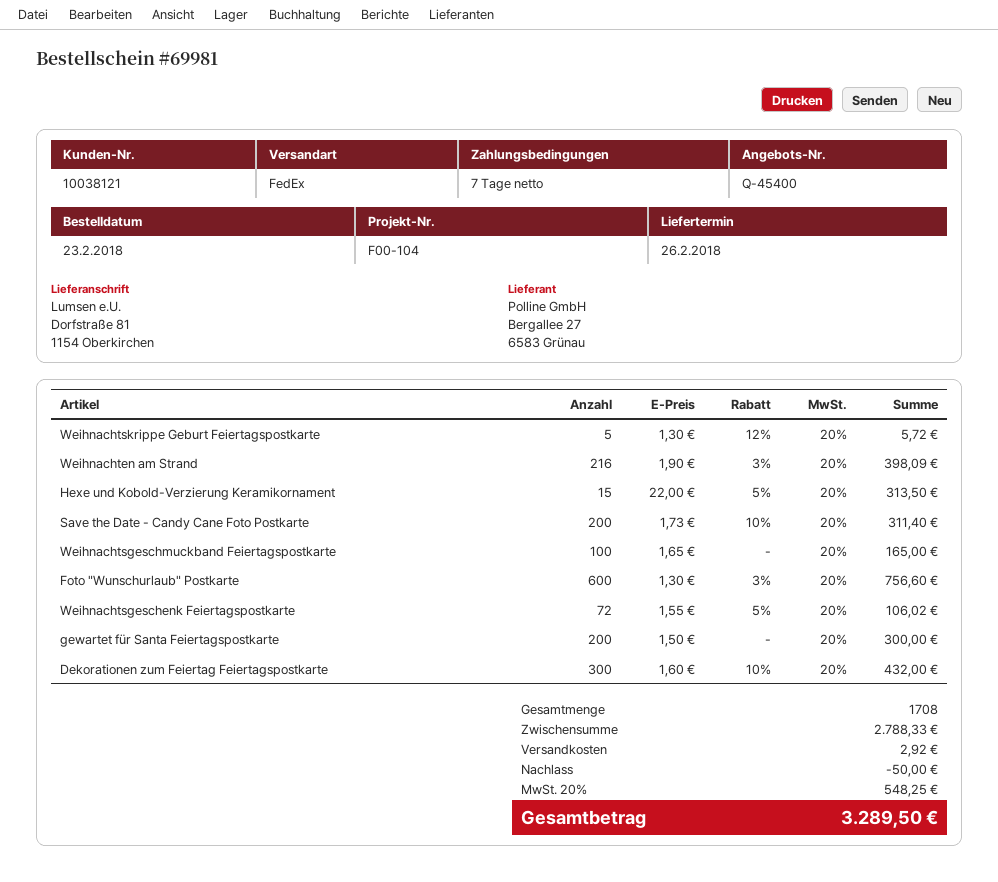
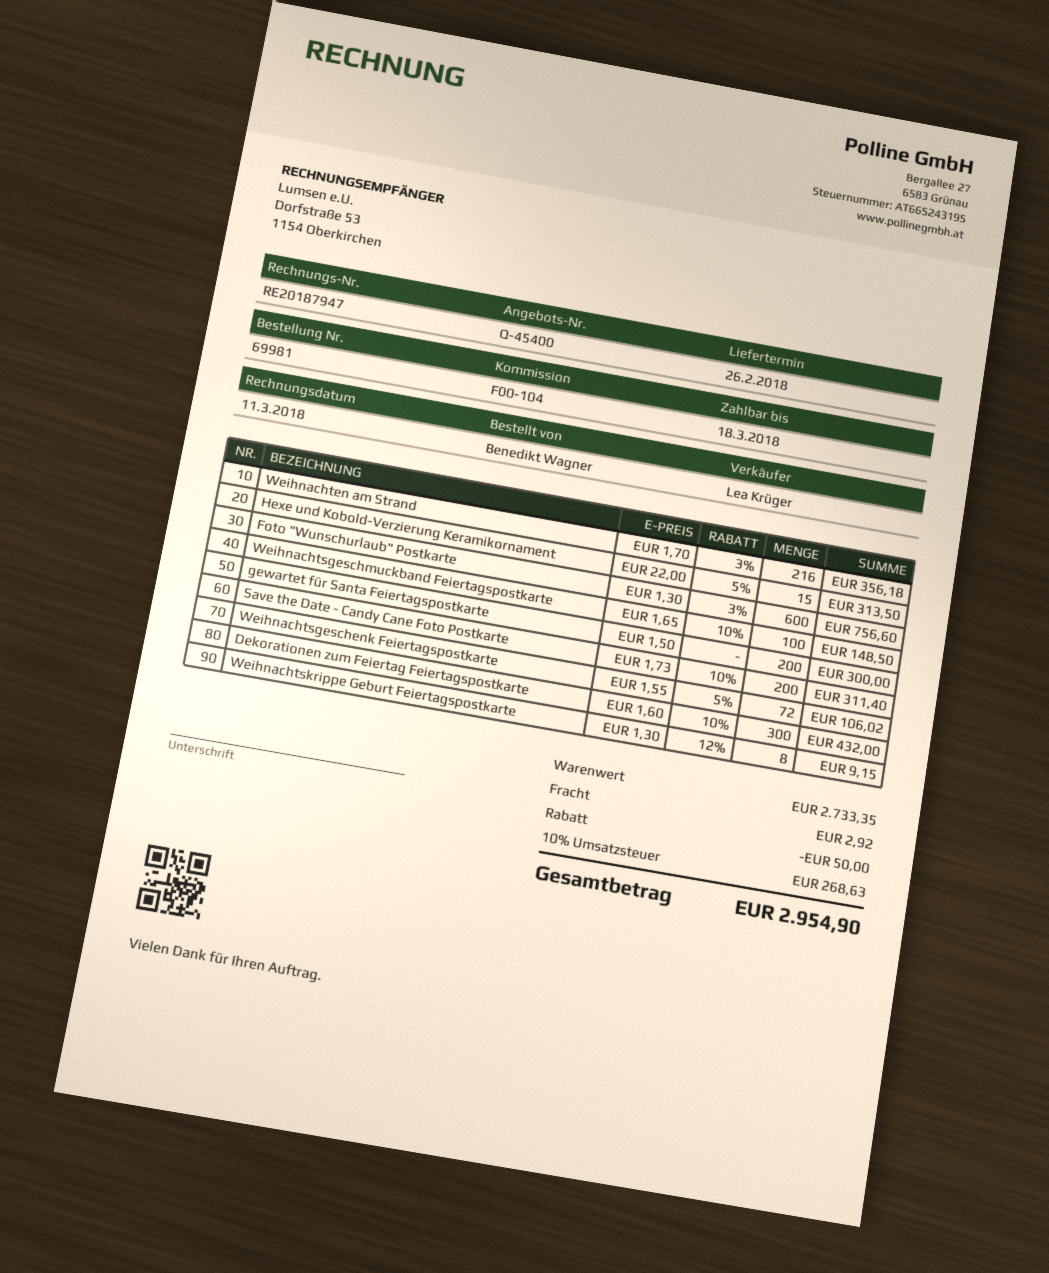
Weihnachtskrippe Geburt Feiertagspostkarte: 5 x 1.30 - 12% = 5.72 -> 8 x 1.30 - 12% = 9.15
Weihnachten am Strand: 216 x 1.90 - 3% = 398.09 -> 216 x 1.70 - 3% = 356.18
Weihnachtsgeschmuckband Feiertagspostkarte: 100 x 1.65 = 165.00 -> 100 x 1.65 - 10% = 148.50
subtotal: 2788.33 -> 2733.35
tax: 20% = 548.25 -> 10% = 268.63
total: 3289.50 -> 2954.90

